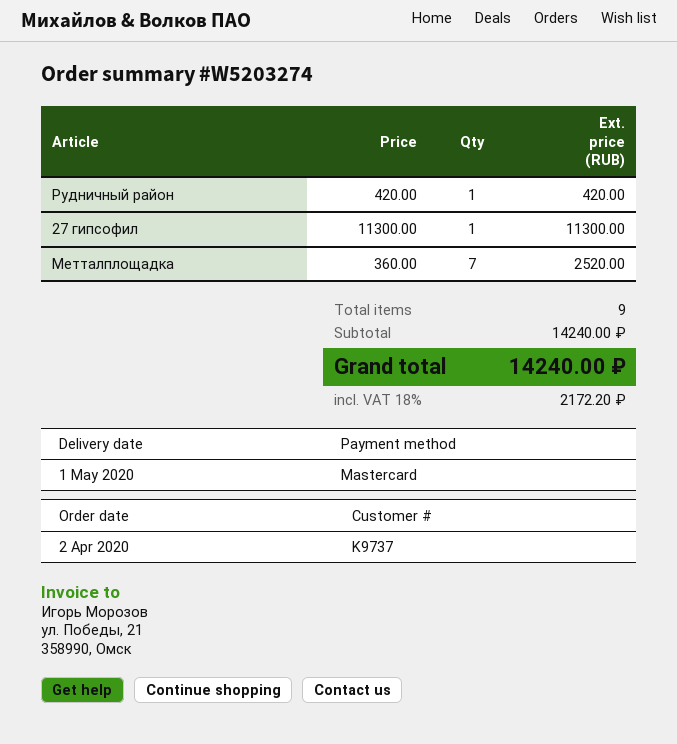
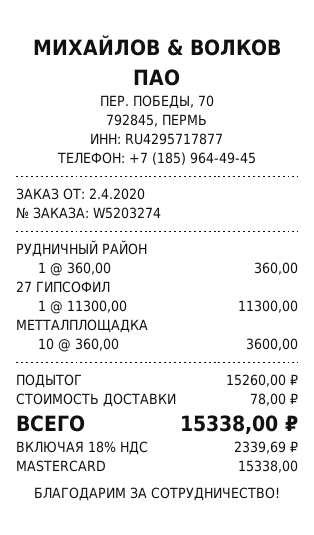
Рудничный район: 1 x 420.00 = 420.00 -> 1 x 360.00 = 360.00
Метталплощадка: 7 x 360.00 = 2520.00 -> 10 x 360.00 = 3600.00
subtotal: 14240.00 -> 15260.00
shipping: none -> 78.00
tax: 18% = 2172.20 -> 18% = 2339.69
total: 14240.00 -> 15338.00

